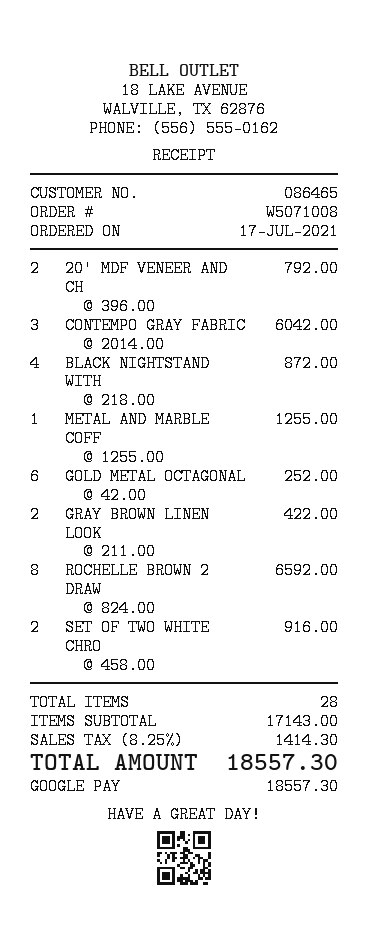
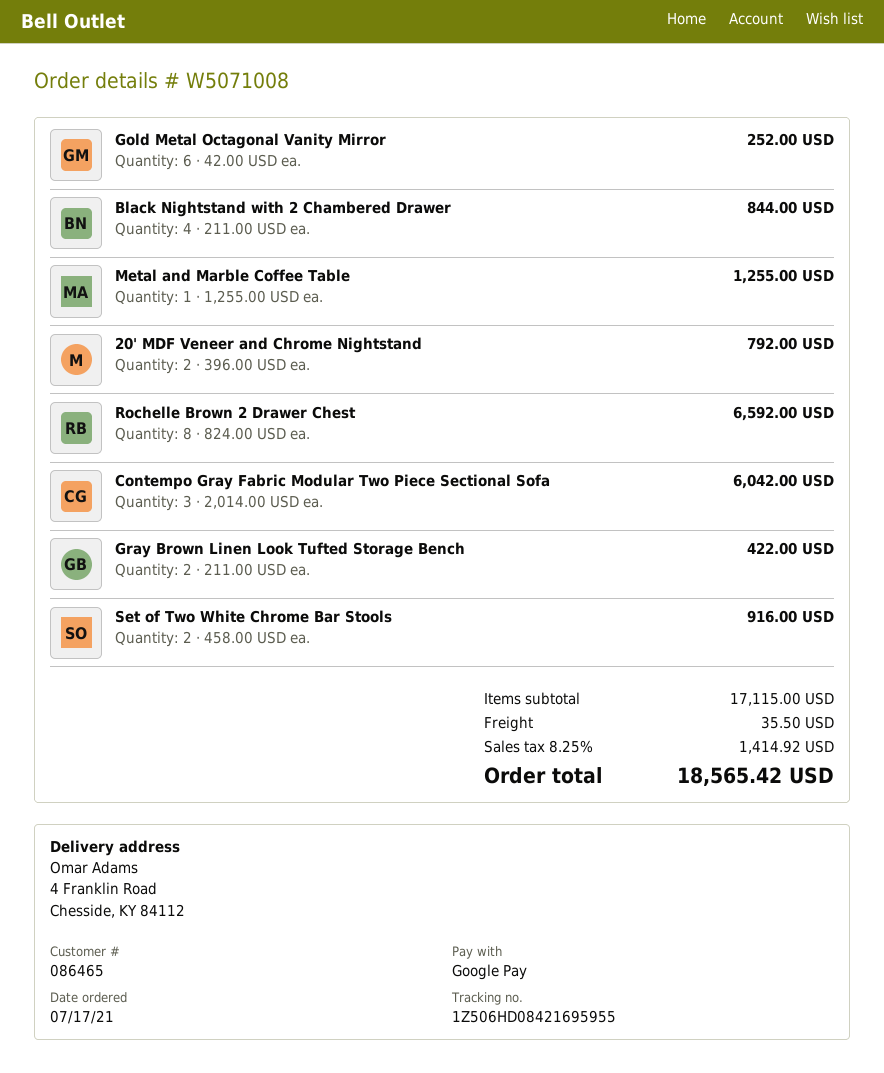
BLACK NIGHTSTAND WITH: 4 x 218.00 = 872.00 -> 4 x 211.00 = 844.00
subtotal: 17143.00 -> 17115.00
shipping: none -> 35.50
tax: 8.25% = 1414.30 -> 8.25% = 1414.92
total: 18557.30 -> 18565.42

